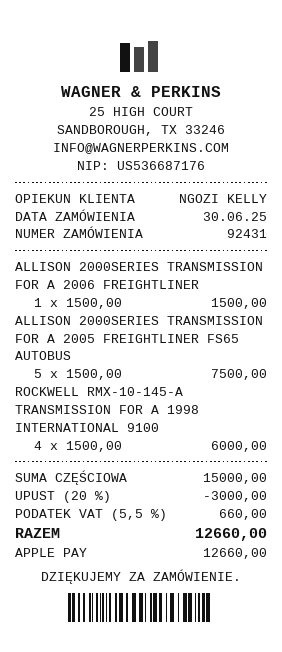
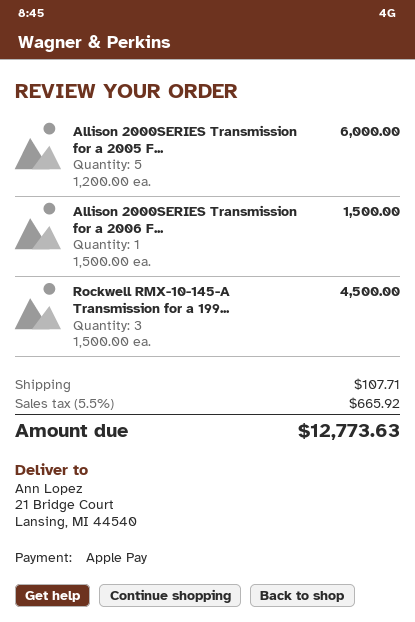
ALLISON 2000SERIES TRANSMISSION FOR A 2005 FREIGHTLINER FS65 AUTOBUS: 5 x 1500.00 = 7500.00 -> 5 x 1200.00 = 6000.00
ROCKWELL RMX-10-145-A TRANSMISSION FOR A 1998 INTERNATIONAL 9100: 4 x 1500.00 = 6000.00 -> 3 x 1500.00 = 4500.00
discount: 20% = 3000.00 -> none
shipping: none -> 107.71
tax: 5.5% = 660.00 -> 5.5% = 665.92
total: 12660.00 -> 12773.63

